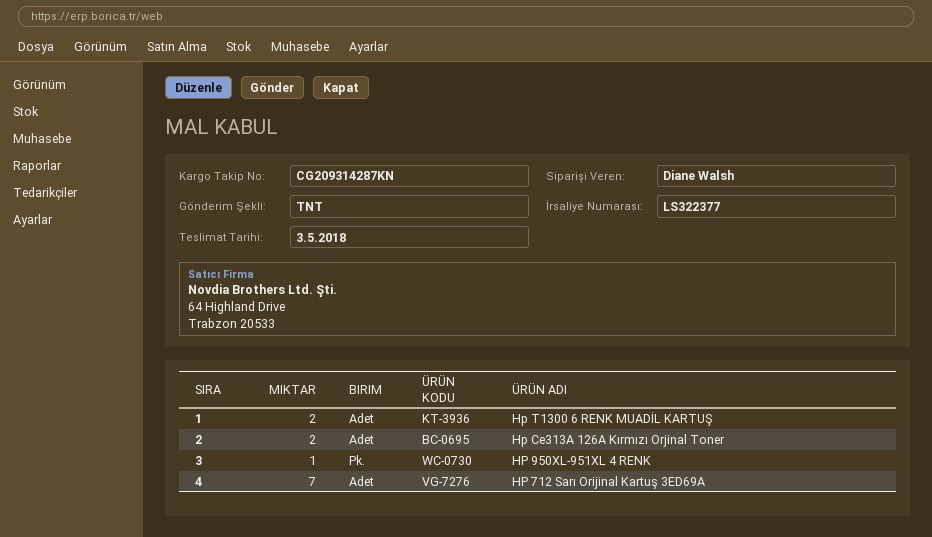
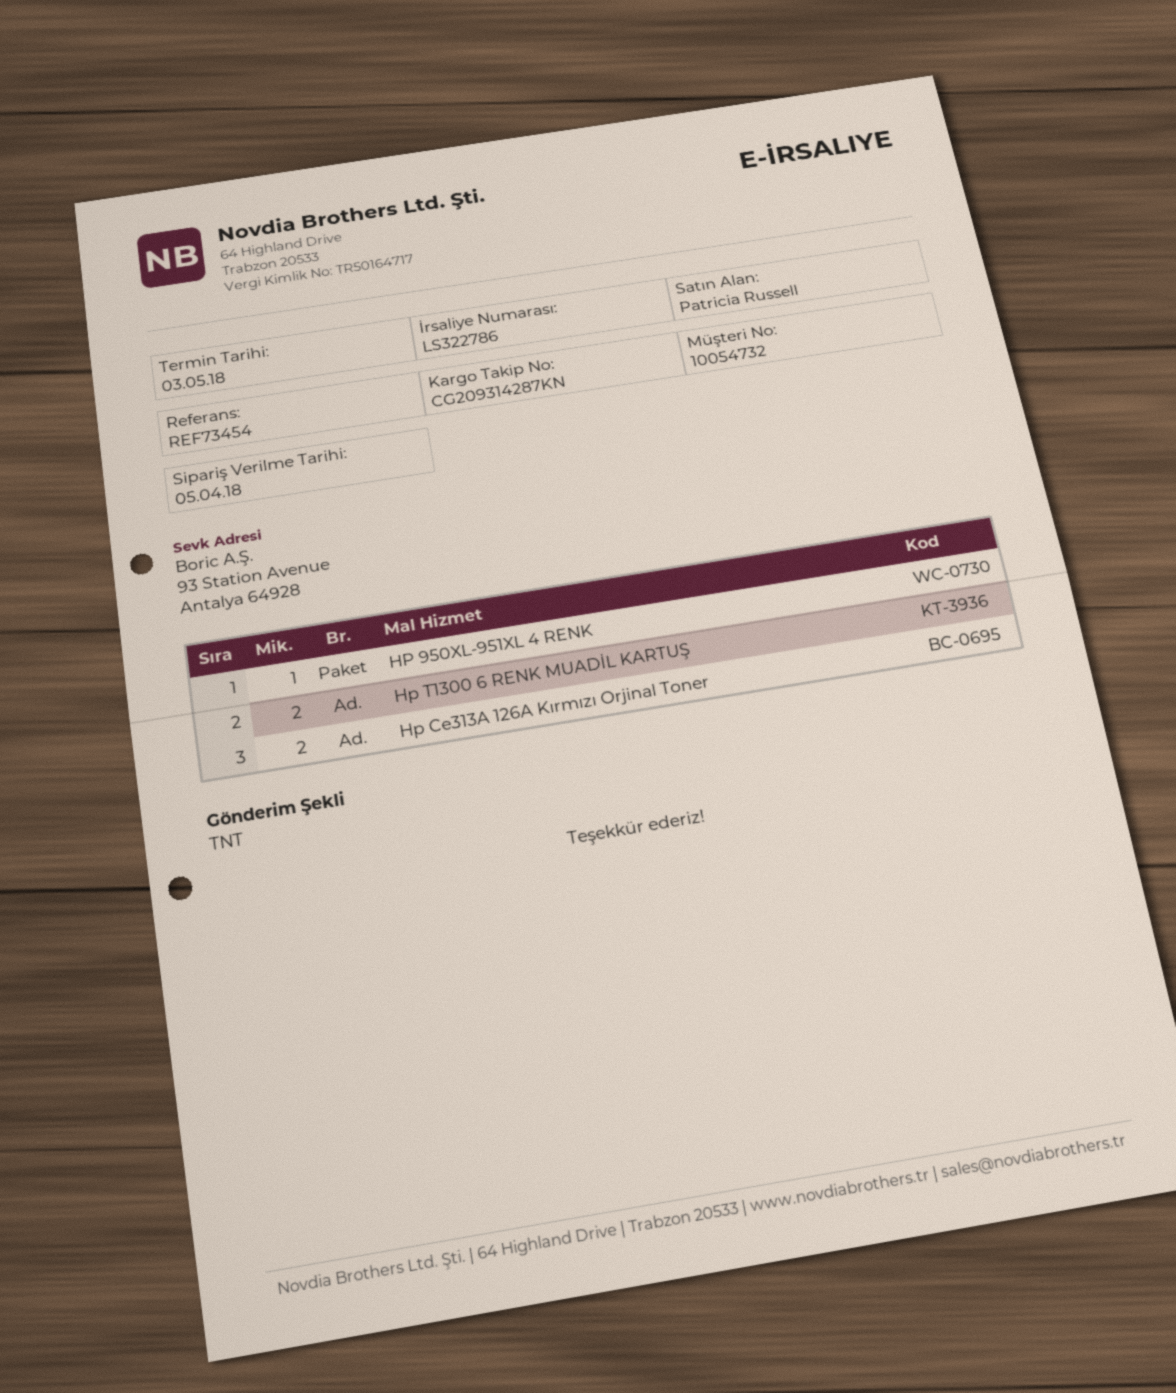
delivery note number: LS322377 -> LS322786
ordered by: Diane Walsh -> Patricia Russell
HP 712 Sarı Orijinal Kartuş 3ED69A: 7 -> none

